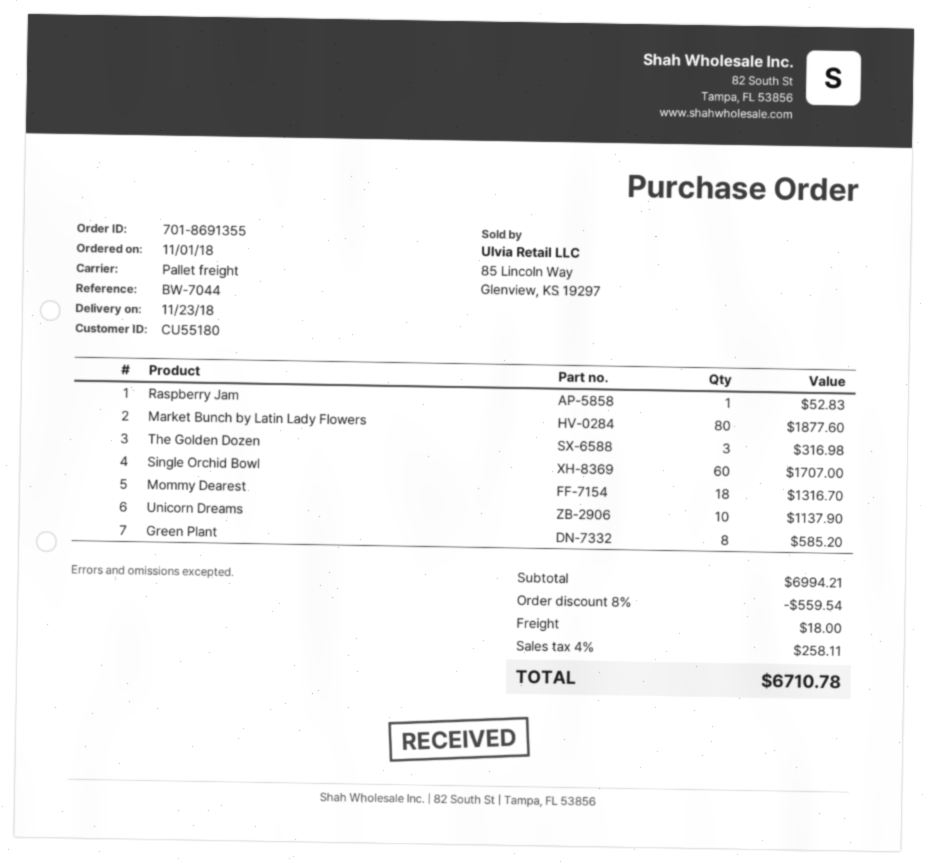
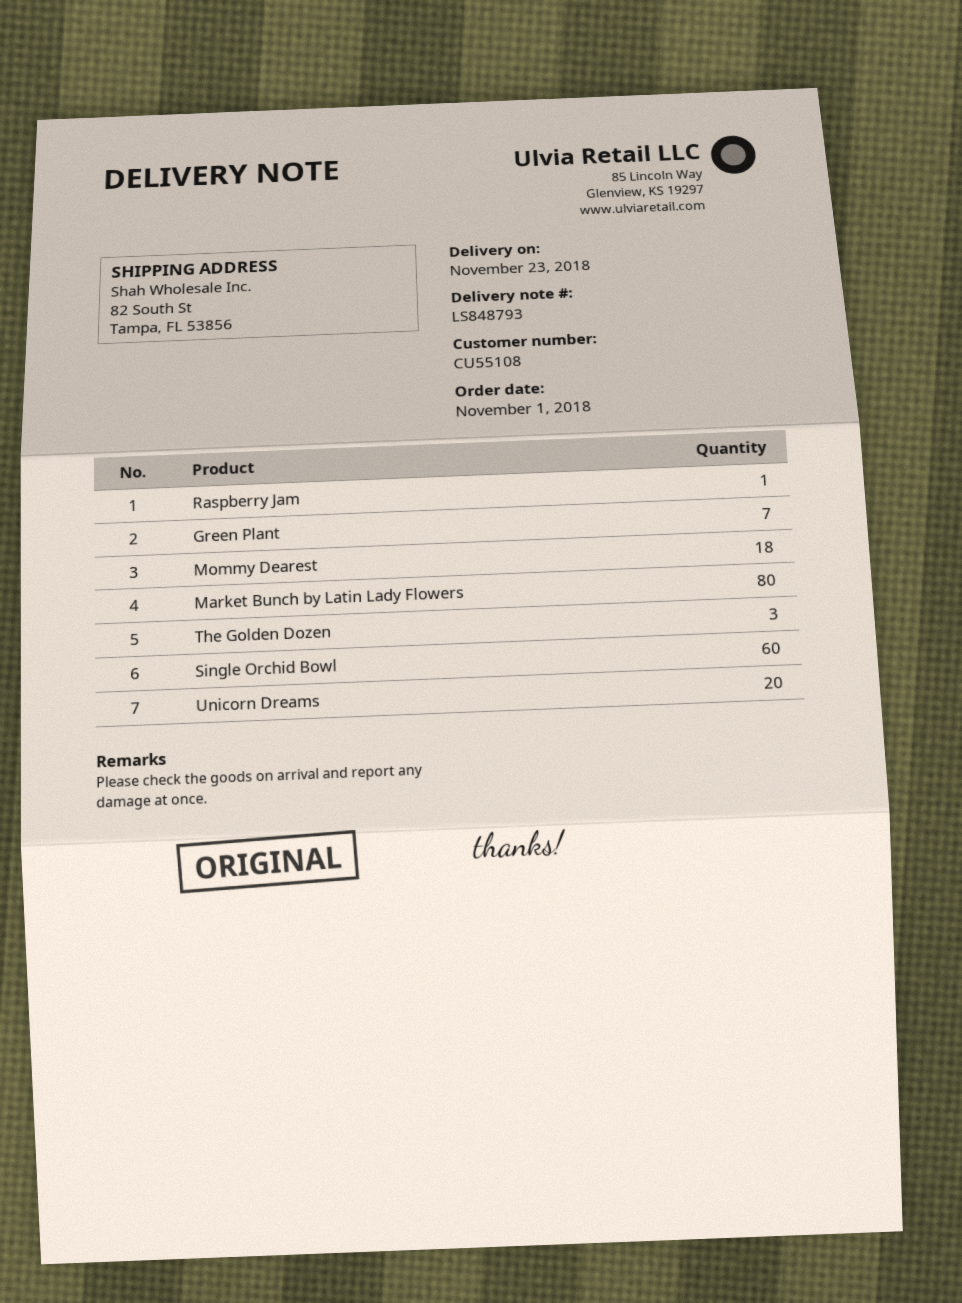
customer number: CU55180 -> CU55108
Unicorn Dreams: 10 -> 20
Green Plant: 8 -> 7

